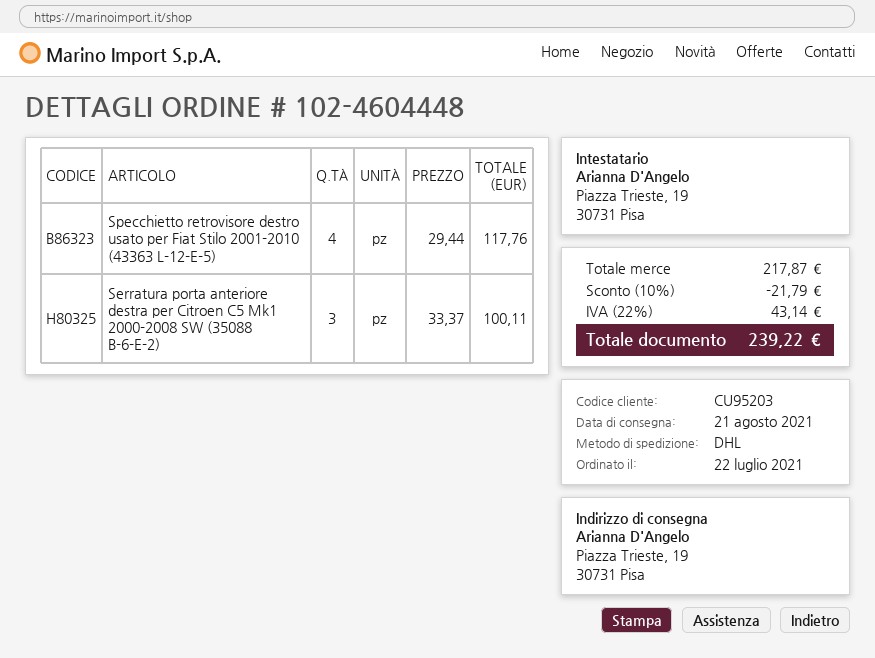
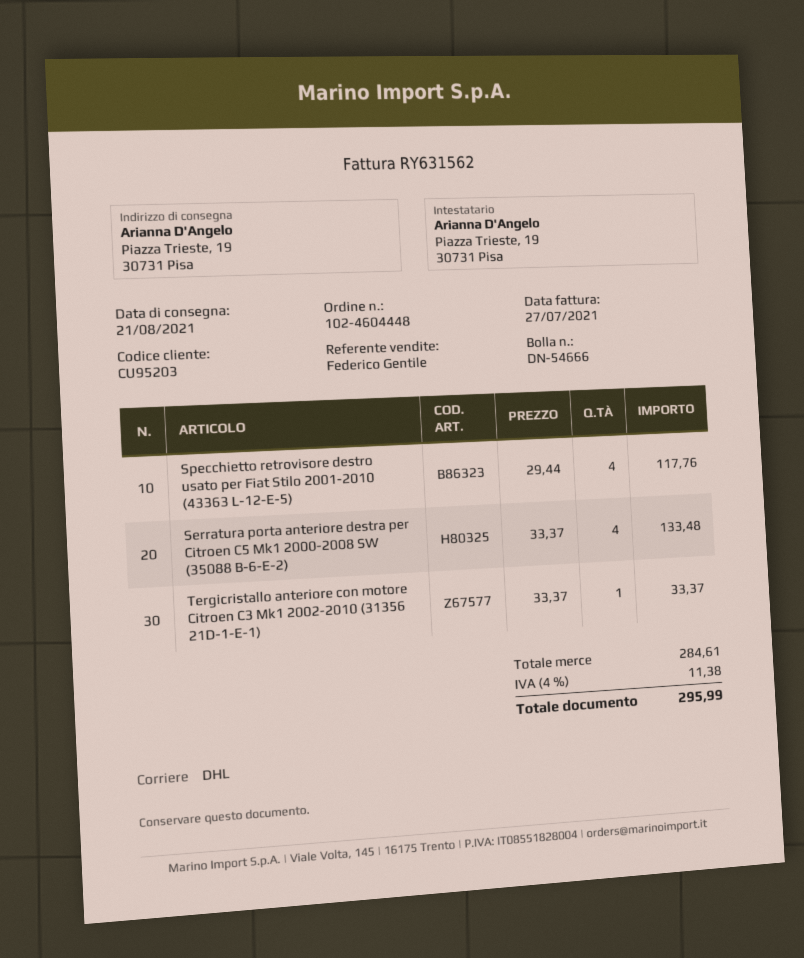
Serratura porta anteriore destra per Citroen C5 Mk1 2000-2008 SW (35088 B-6-E-2): 3 x 33.37 = 100.11 -> 4 x 33.37 = 133.48
Tergicristallo anteriore con motore Citroen C3 Mk1 2002-2010 (31356 21D-1-E-1): none -> 1 x 33.37 = 33.37
subtotal: 217.87 -> 284.61
discount: 10% = 21.79 -> none
tax: 22% = 43.14 -> 4% = 11.38
total: 239.22 -> 295.99

